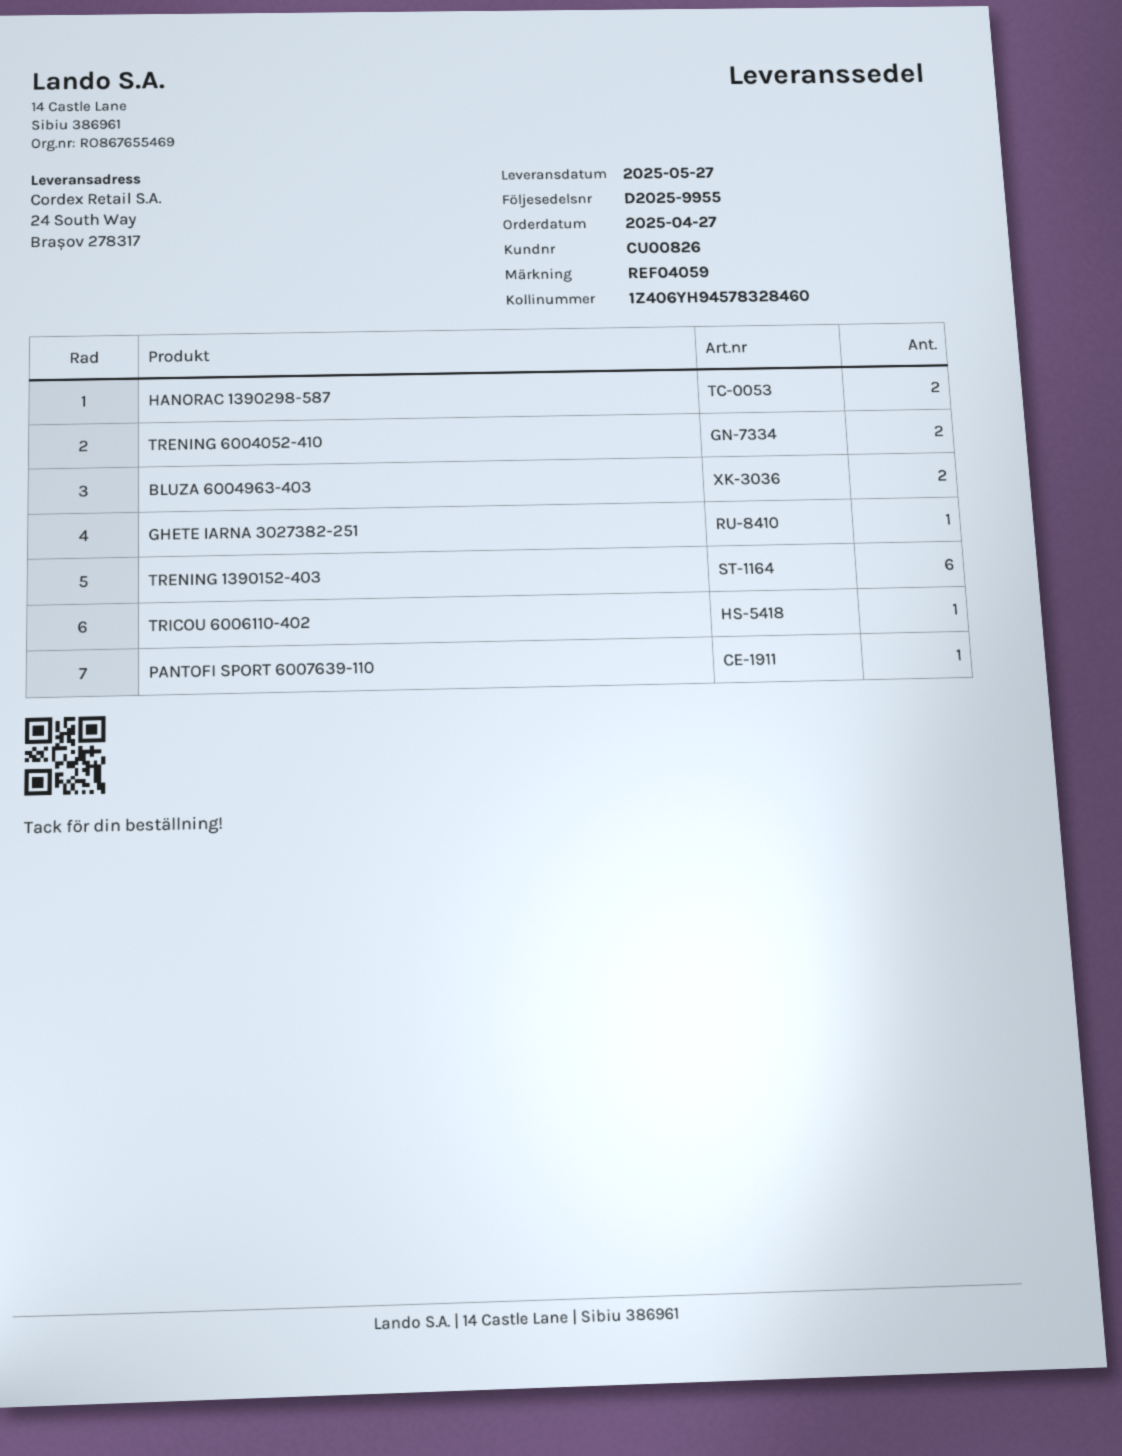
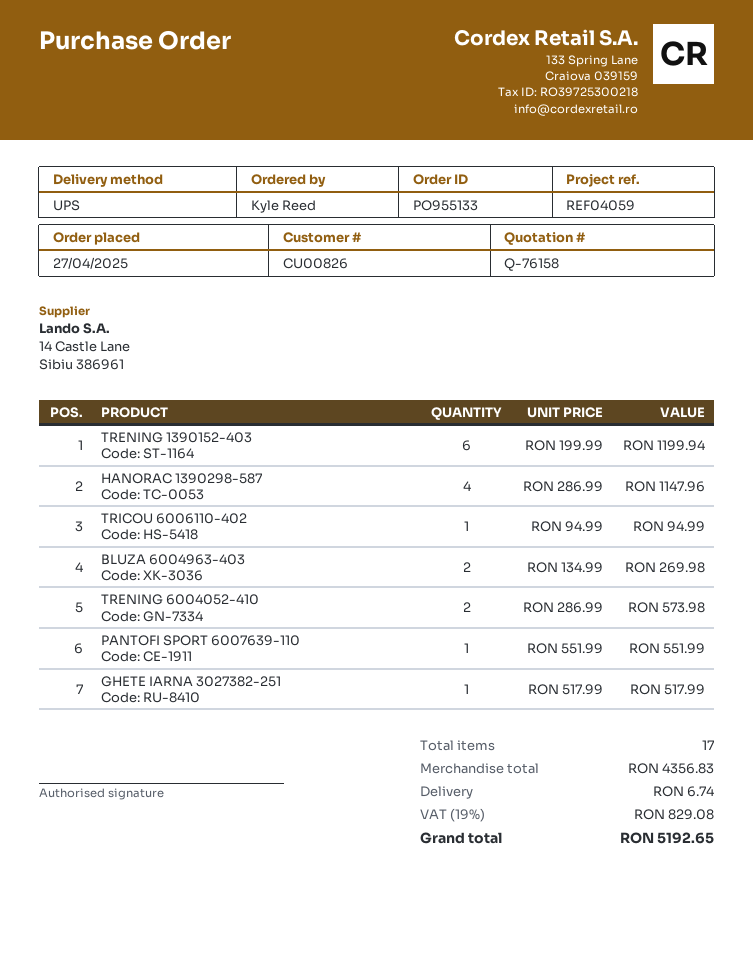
HANORAC 1390298-587: 2 -> 4

